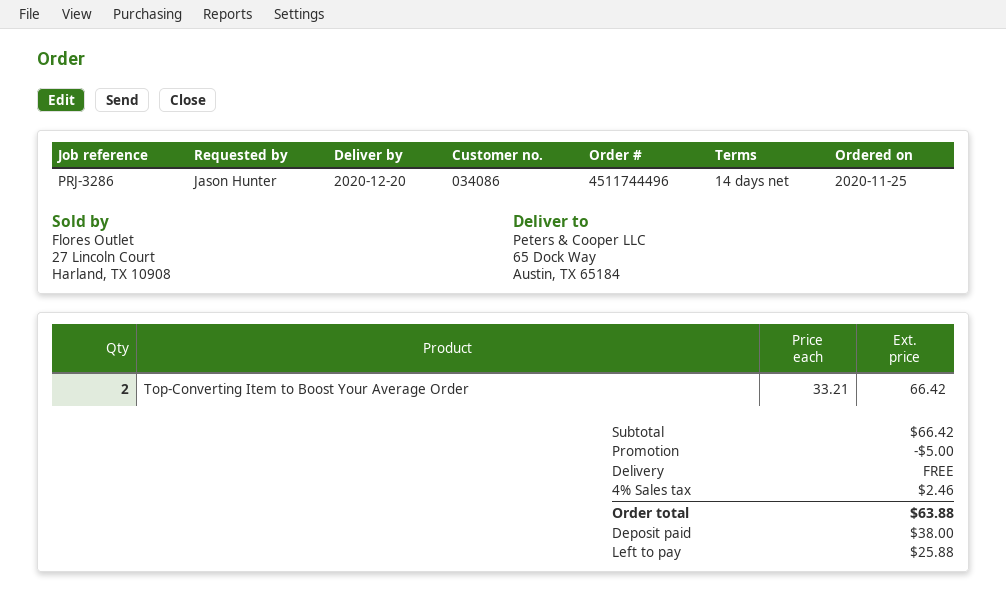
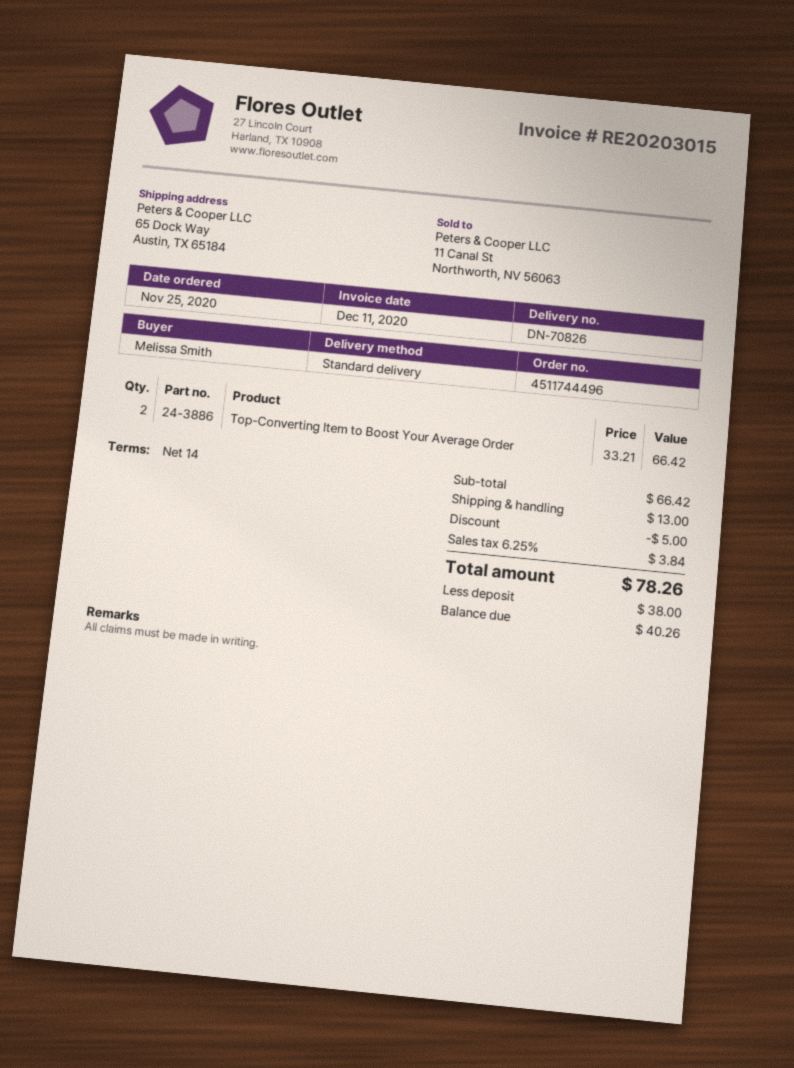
ordered by: Jason Hunter -> Melissa Smith
shipping: 0.00 -> 13.00
tax: 4% = 2.46 -> 6.25% = 3.84
total: 63.88 -> 78.26
balance: 25.88 -> 40.26

